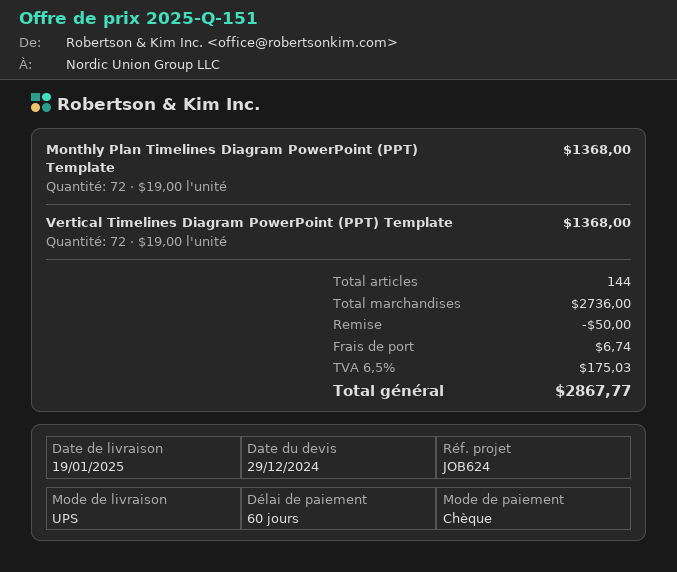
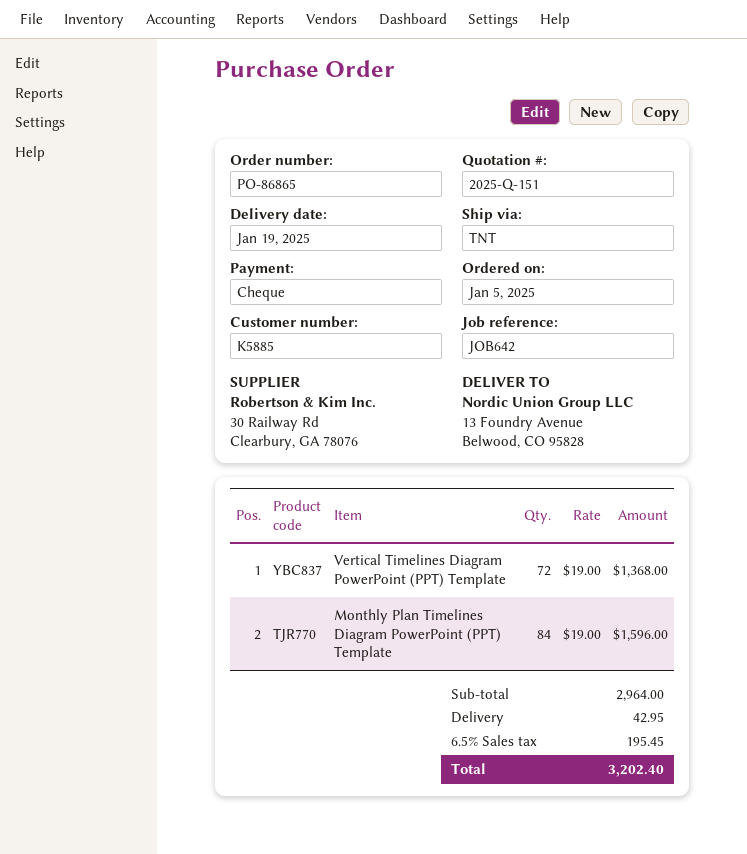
reference: JOB624 -> JOB642
shipping method: UPS -> TNT
Monthly Plan Timelines Diagram PowerPoint (PPT) Template: 72 x 19.00 = 1368.00 -> 84 x 19.00 = 1596.00
subtotal: 2736.00 -> 2964.00
discount: 50.00 -> none
shipping: 6.74 -> 42.95
tax: 6.5% = 175.03 -> 6.5% = 195.45
total: 2867.77 -> 3202.40

